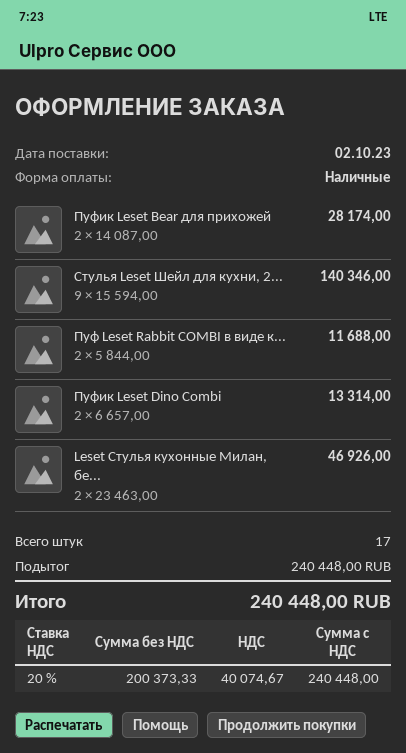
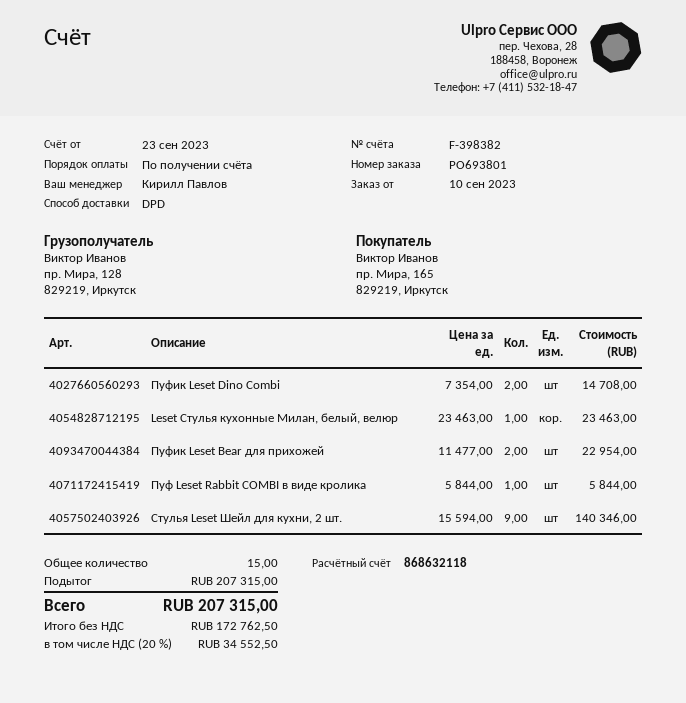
Пуфик Leset Bear для прихожей: 2 x 14087.00 = 28174.00 -> 2 x 11477.00 = 22954.00
Пуф Leset Rabbit COMBI в виде к...: 2 x 5844.00 = 11688.00 -> 1 x 5844.00 = 5844.00
Пуфик Leset Dino Combi: 2 x 6657.00 = 13314.00 -> 2 x 7354.00 = 14708.00
Leset Стулья кухонные Милан, бе...: 2 x 23463.00 = 46926.00 -> 1 x 23463.00 = 23463.00
total quantity: 17 -> 15
subtotal: 240448.00 -> 207315.00
net: 200373.33 -> 172762.50
tax: 20% = 40074.67 -> 20% = 34552.50
total: 240448.00 -> 207315.00

